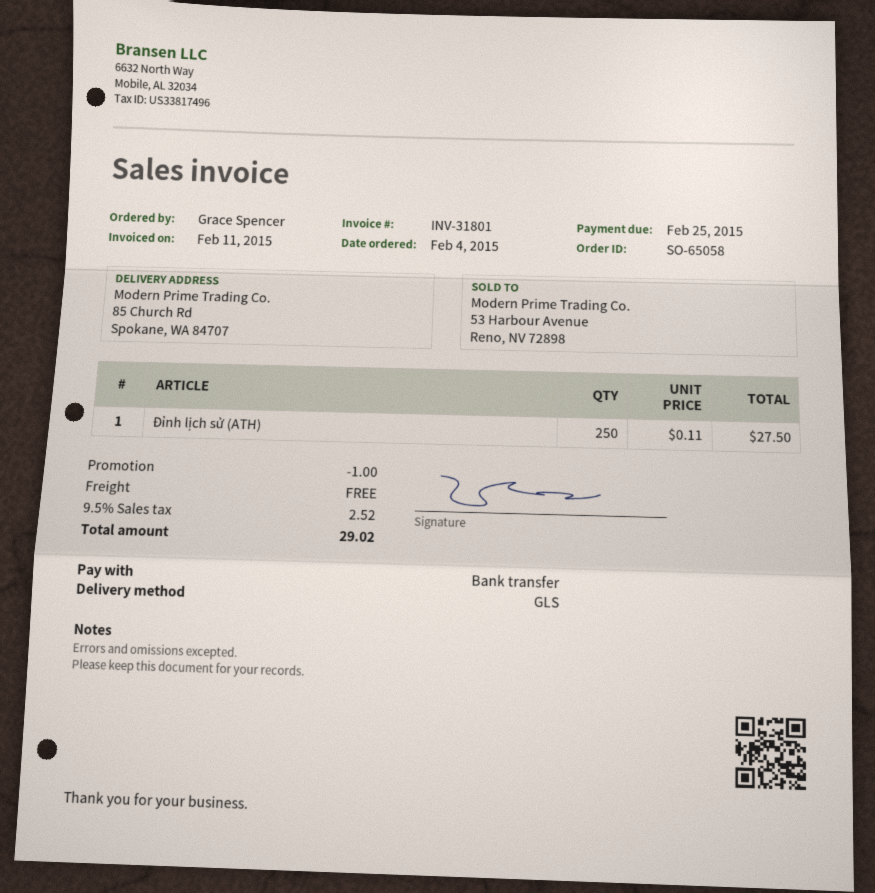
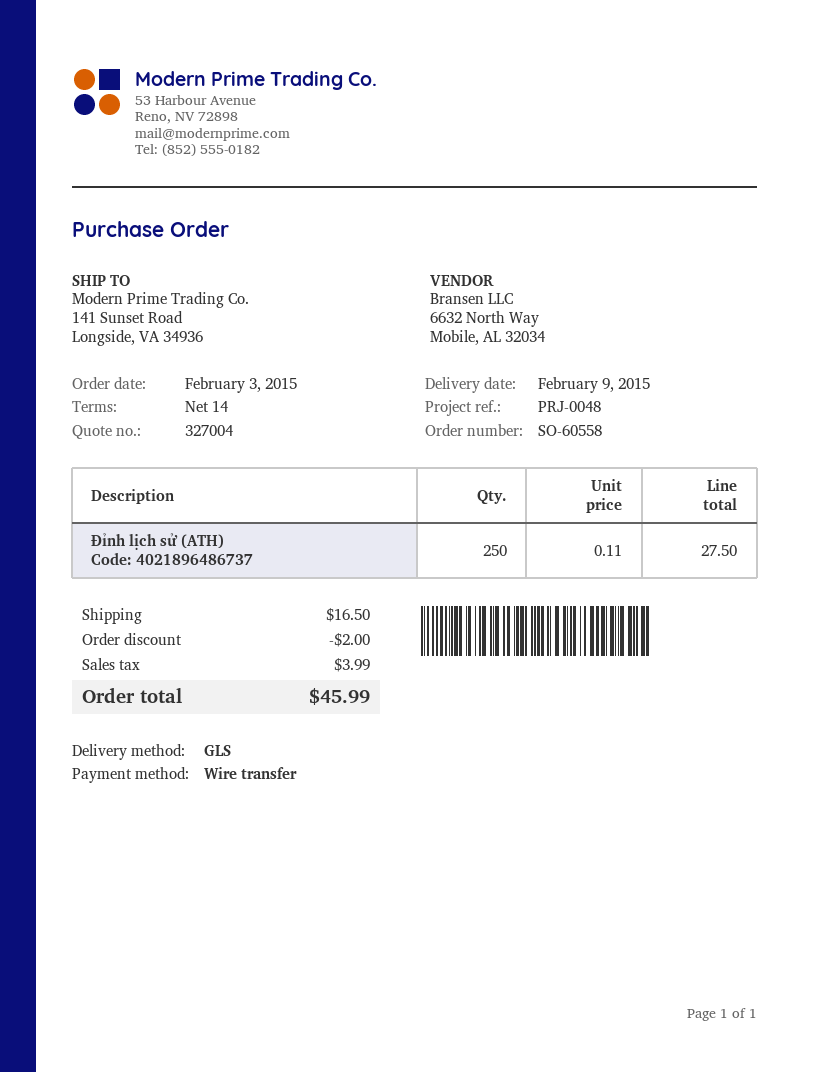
order number: SO-65058 -> SO-60558
order date: 2015-02-04 -> 2015-02-03
ship to: 85 Church Rd, Spokane, WA 84707 -> 141 Sunset Road, Longside, VA 34936
discount: 1.00 -> 2.00
shipping: 0.00 -> 16.50
tax: 2.52 -> 3.99
total: 29.02 -> 45.99

